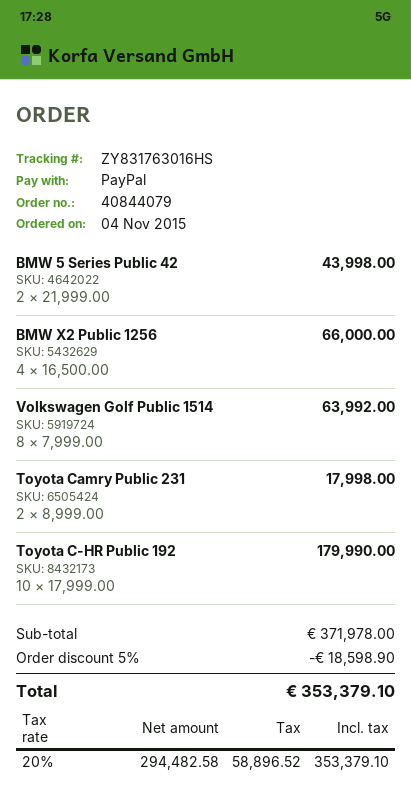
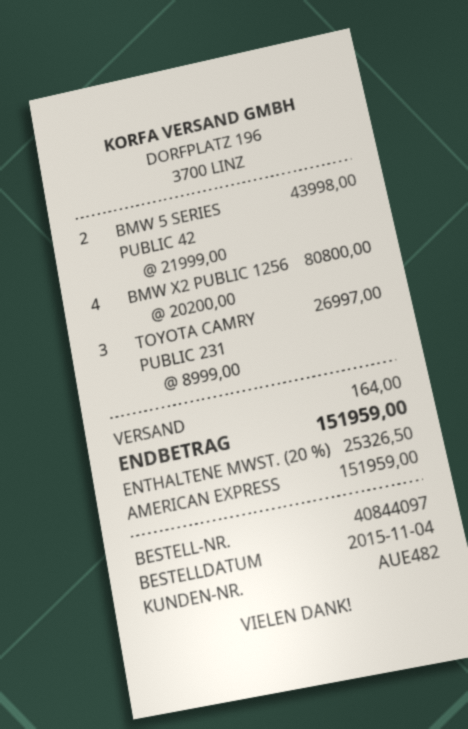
order number: 40844079 -> 40844097
payment method: PayPal -> American Express
BMW X2 Public 1256: 4 x 16500.00 = 66000.00 -> 4 x 20200.00 = 80800.00
Volkswagen Golf Public 1514: 8 x 7999.00 = 63992.00 -> none
Toyota Camry Public 231: 2 x 8999.00 = 17998.00 -> 3 x 8999.00 = 26997.00
Toyota C-HR Public 192: 10 x 17999.00 = 179990.00 -> none
discount: 5% = 18598.90 -> none
shipping: none -> 164.00
tax: 20% = 58896.52 -> 20% = 25326.50
total: 353379.10 -> 151959.00

